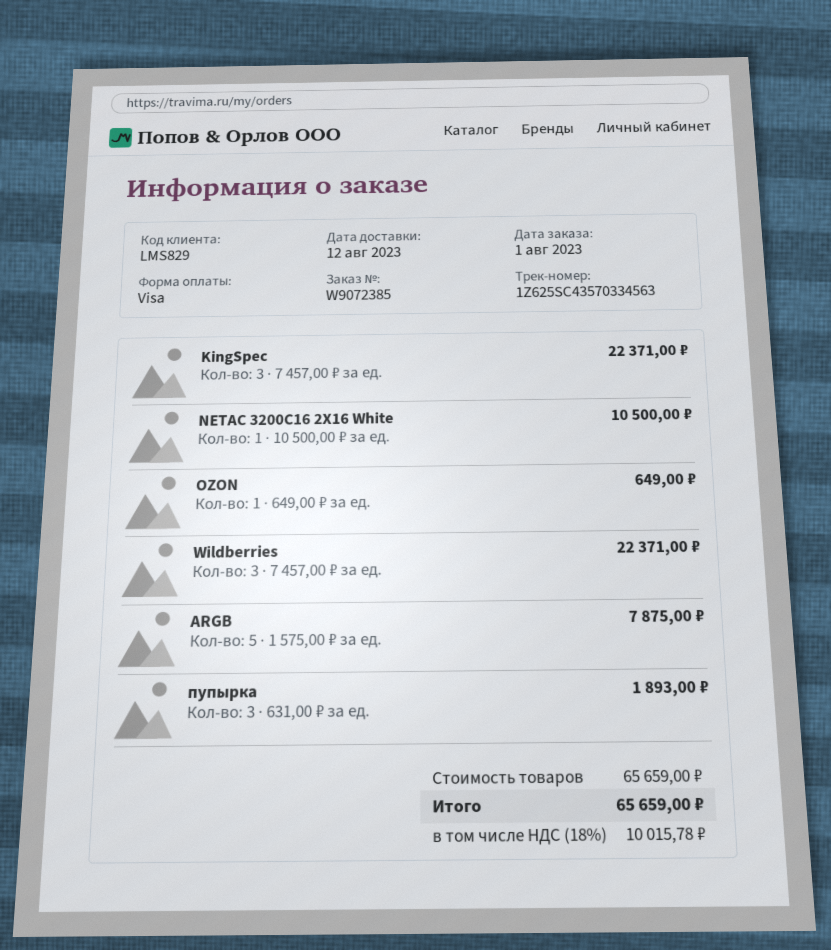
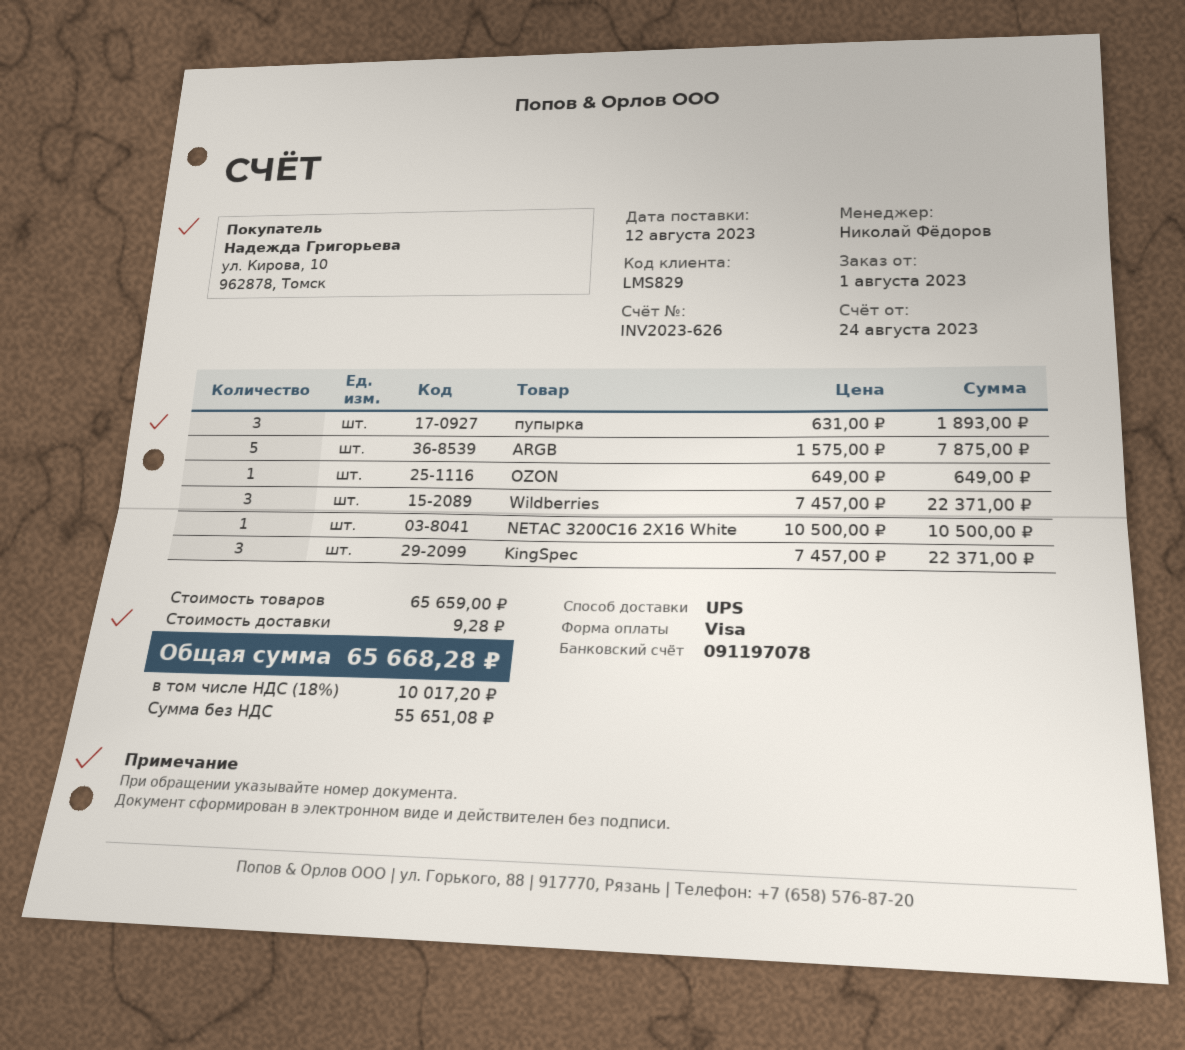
shipping: none -> 9.28
tax: 18% = 10015.78 -> 18% = 10017.20
total: 65659.00 -> 65668.28

